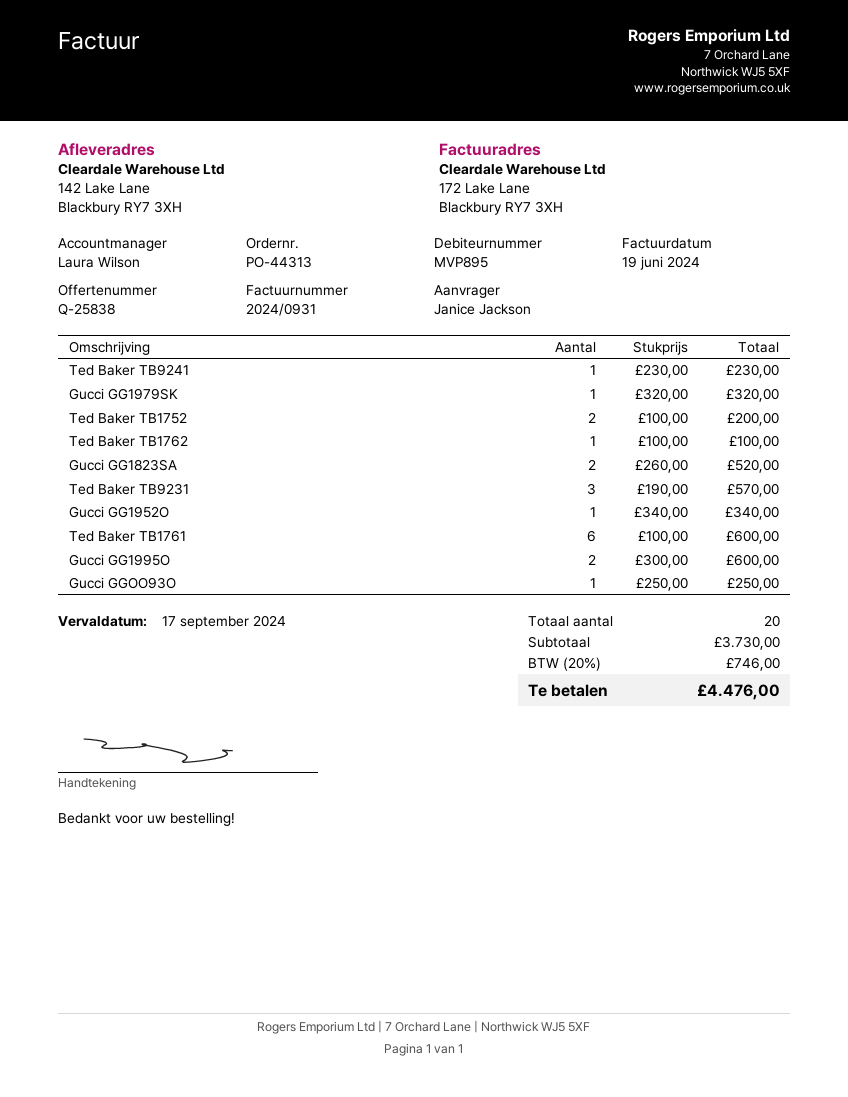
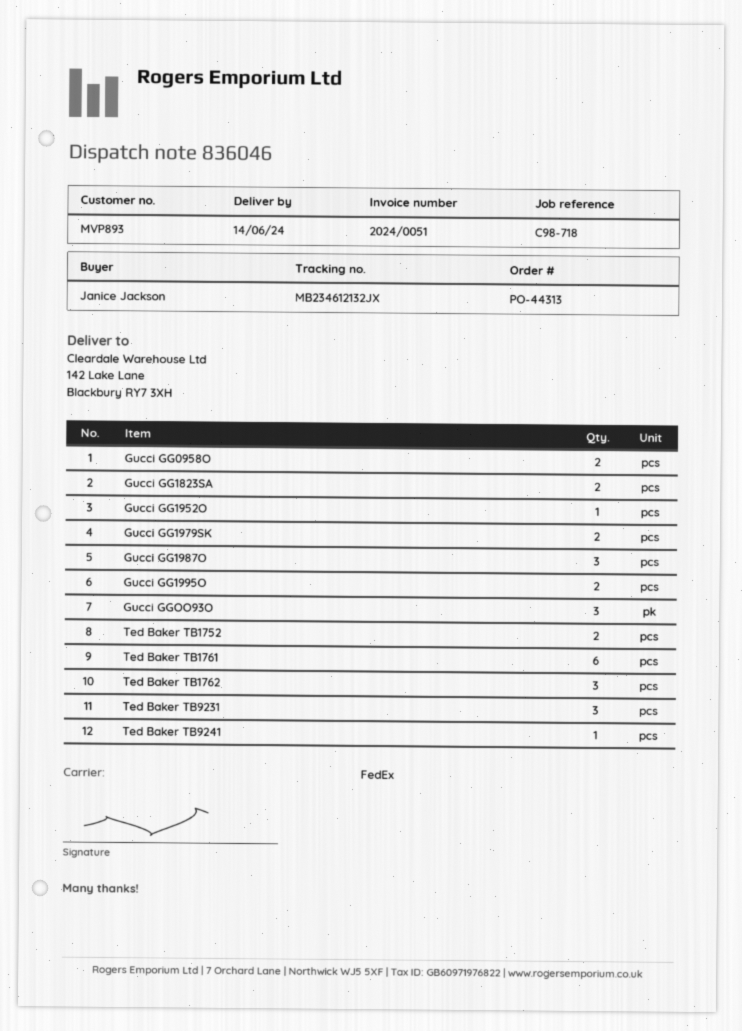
invoice number: 2024/0931 -> 2024/0051
customer number: MVP895 -> MVP893
Gucci GG1979SK: 1 -> 2
Ted Baker TB1762: 1 -> 3
Gucci GGOO93O: 1 -> 3
Gucci GG0958O: none -> 2
Gucci GG1987O: none -> 3

